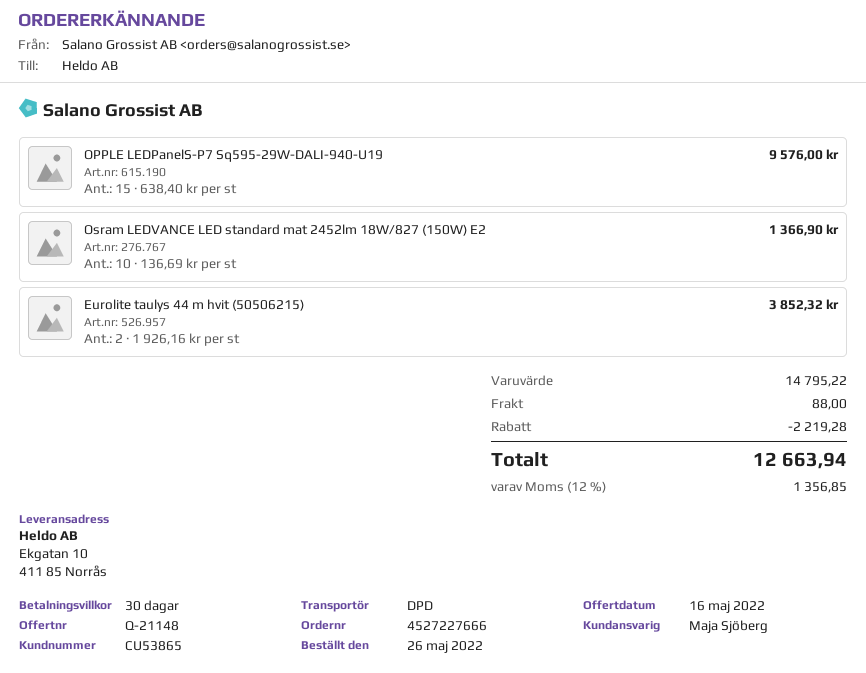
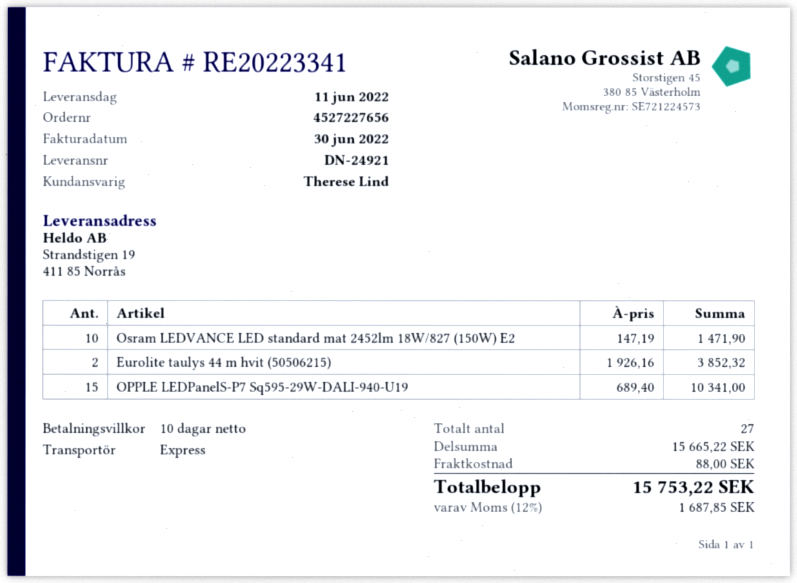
order number: 4527227666 -> 4527227656
payment terms: 30 days -> 10 days
sales rep: Maja Sjöberg -> Therese Lind
shipping method: DPD -> express
ship to: Ekgatan 10, 411 85 Norrås -> Strandstigen 19, 411 85 Norrås
OPPLE LEDPanelS-P7 Sq595-29W-DALI-940-U19: 15 x 638.40 = 9576.00 -> 15 x 689.40 = 10341.00
Osram LEDVANCE LED standard mat 2452lm 18W/827 (150W) E2: 10 x 136.69 = 1366.90 -> 10 x 147.19 = 1471.90
subtotal: 14795.22 -> 15665.22
discount: 2219.28 -> none
tax: 12% = 1356.85 -> 12% = 1687.85
total: 12663.94 -> 15753.22

